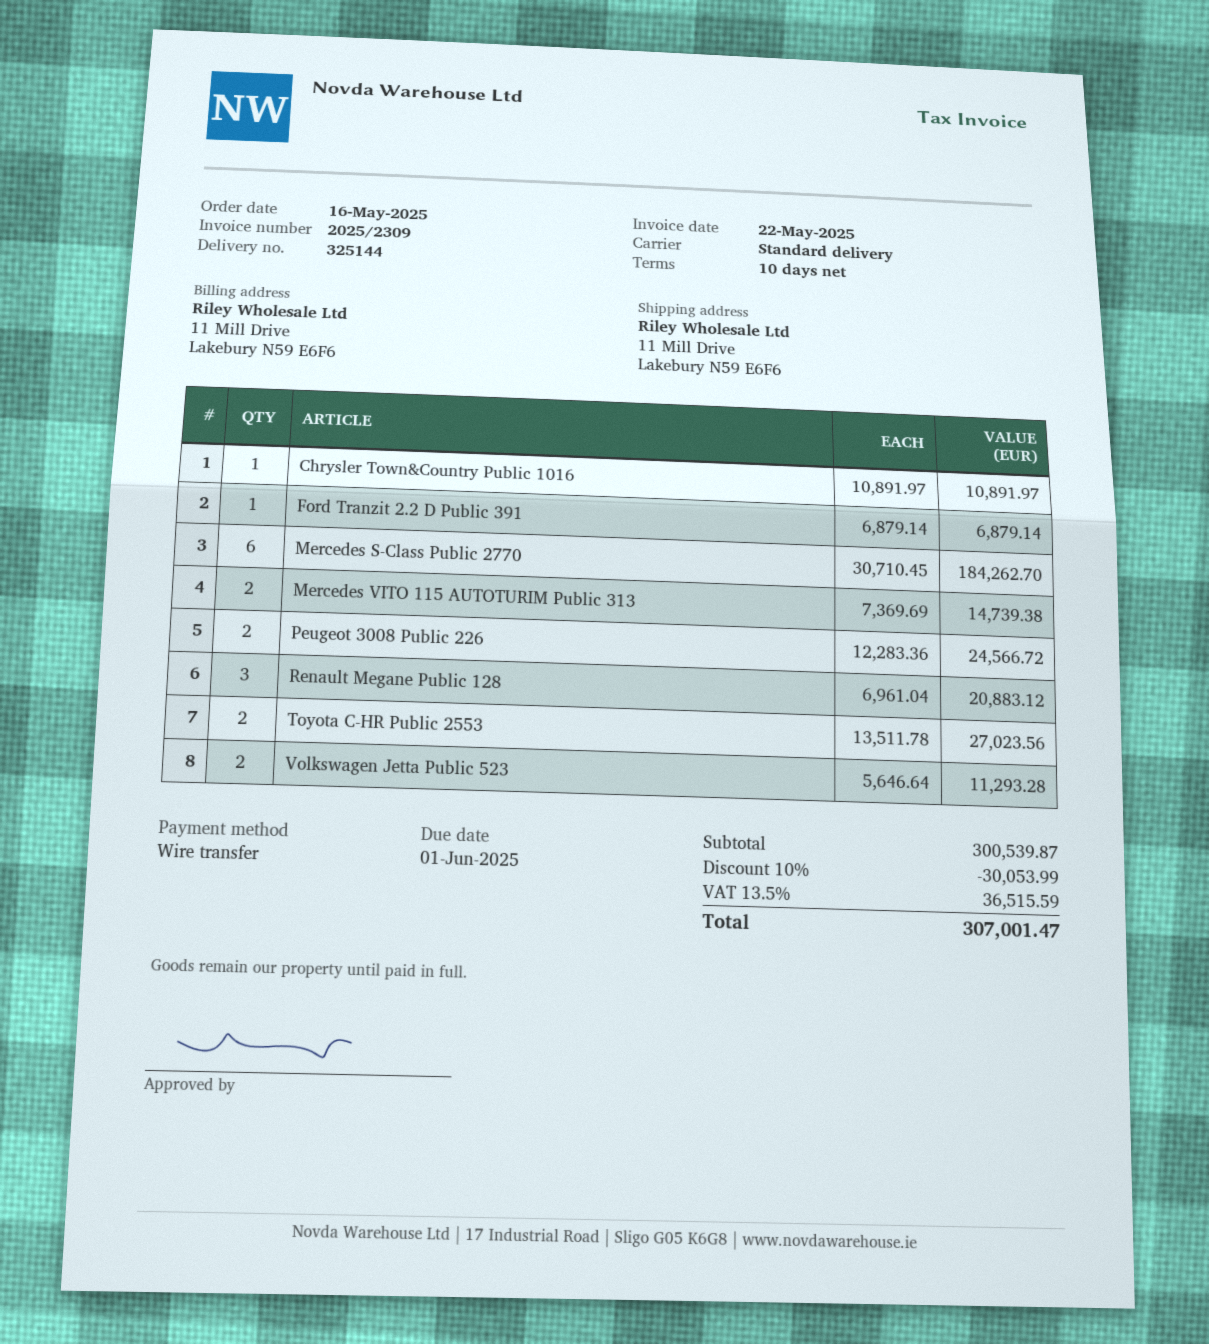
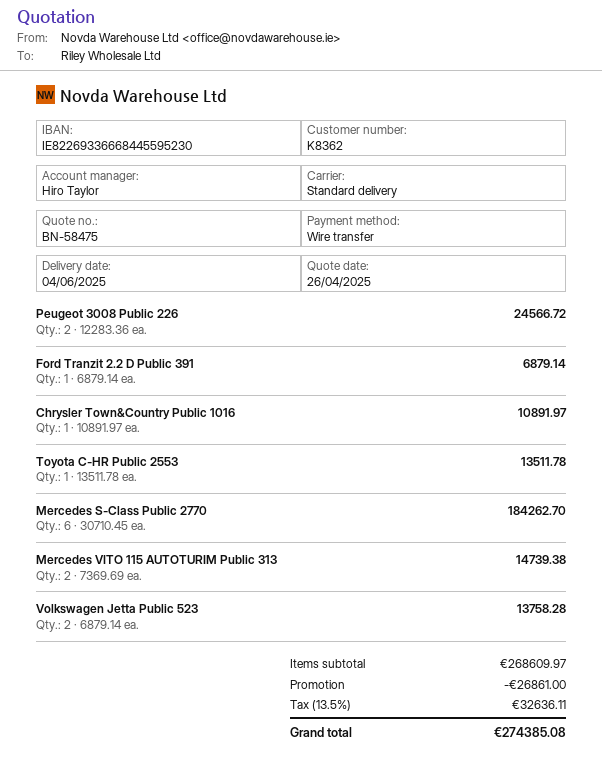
Renault Megane Public 128: 3 x 6961.04 = 20883.12 -> none
Toyota C-HR Public 2553: 2 x 13511.78 = 27023.56 -> 1 x 13511.78 = 13511.78
Volkswagen Jetta Public 523: 2 x 5646.64 = 11293.28 -> 2 x 6879.14 = 13758.28
subtotal: 300539.87 -> 268609.97
discount: 30053.99 -> 26861.00
tax: 13.5% = 36515.59 -> 13.5% = 32636.11
total: 307001.47 -> 274385.08

